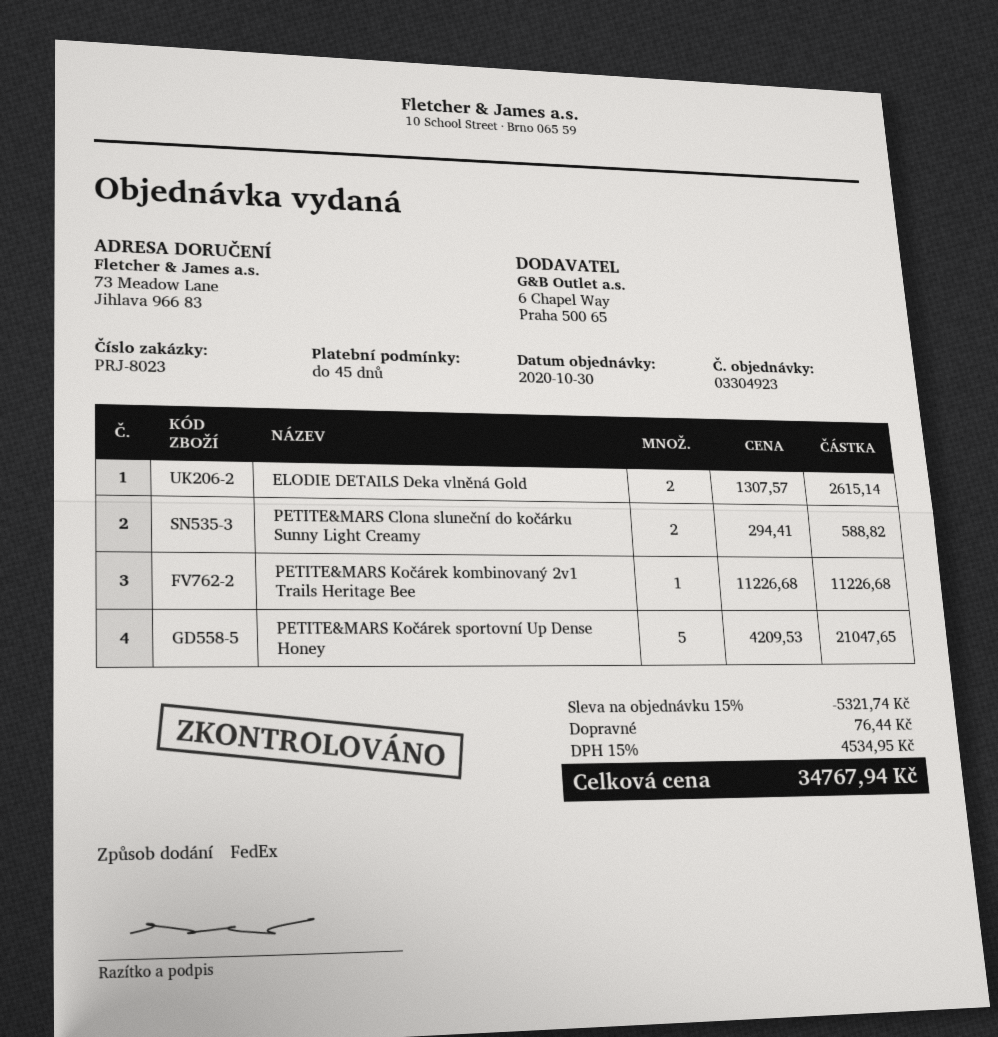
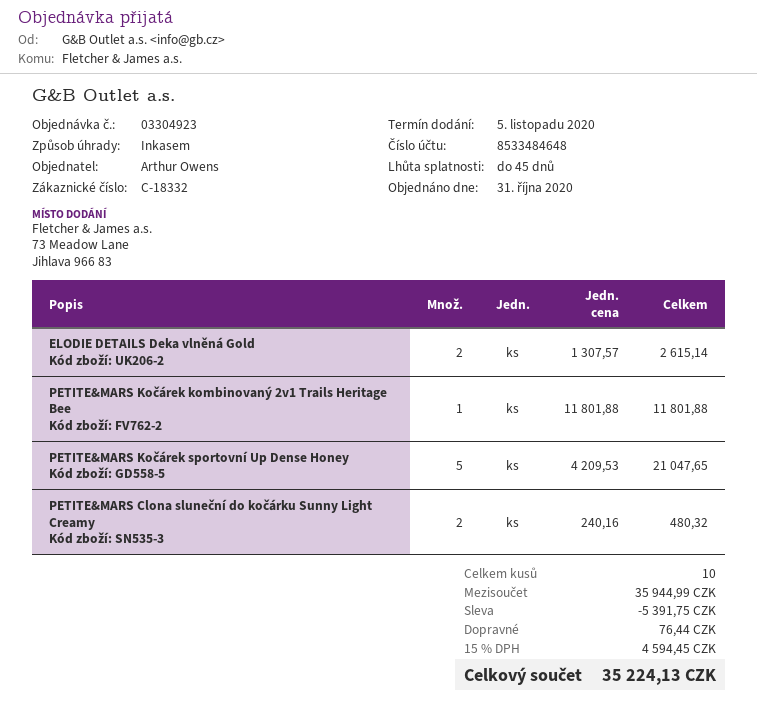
order date: 2020-10-30 -> 2020-10-31
PETITE&MARS Clona sluneční do kočárku Sunny Light Creamy: 2 x 294.41 = 588.82 -> 2 x 240.16 = 480.32
PETITE&MARS Kočárek kombinovaný 2v1 Trails Heritage Bee: 1 x 11226.68 = 11226.68 -> 1 x 11801.88 = 11801.88
discount: 5321.74 -> 5391.75
tax: 15% = 4534.95 -> 15% = 4594.45
total: 34767.94 -> 35224.13

